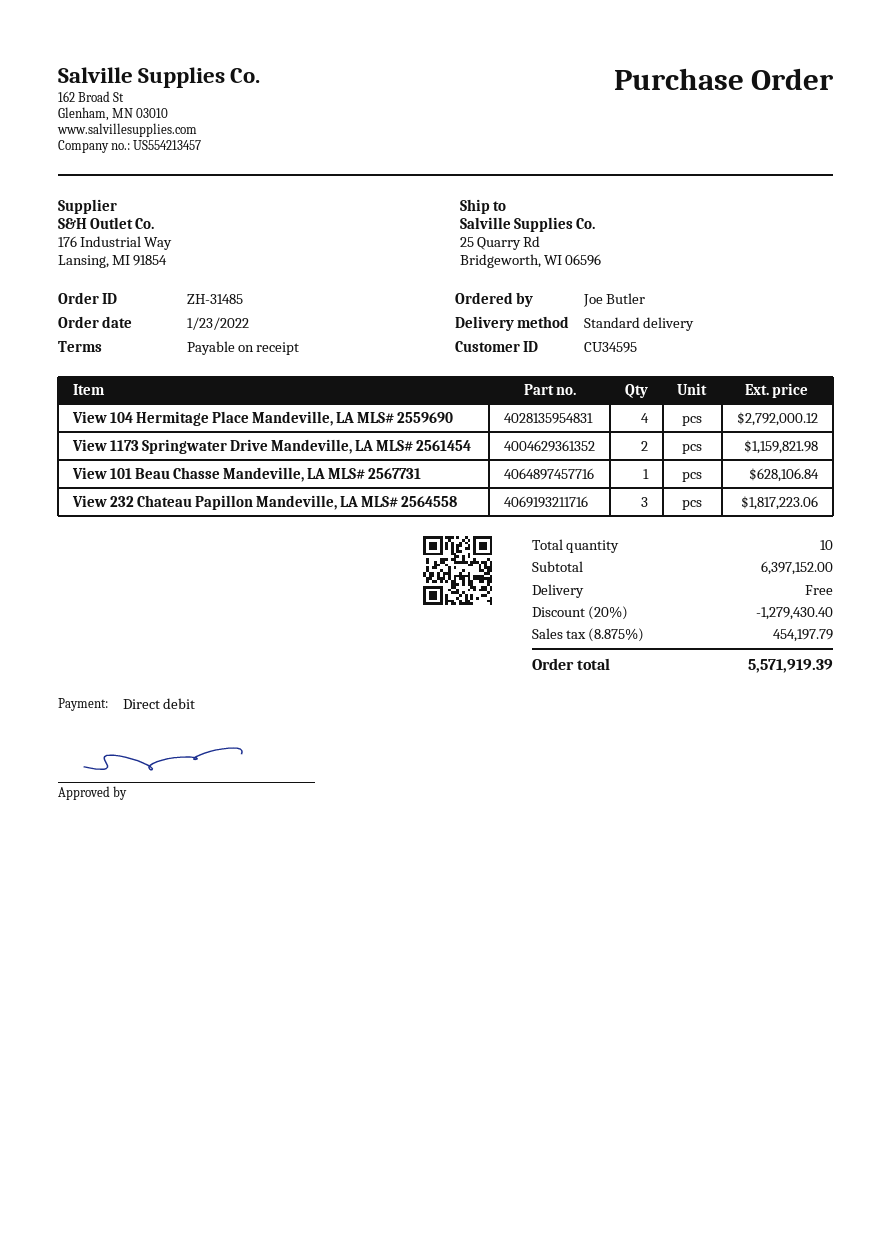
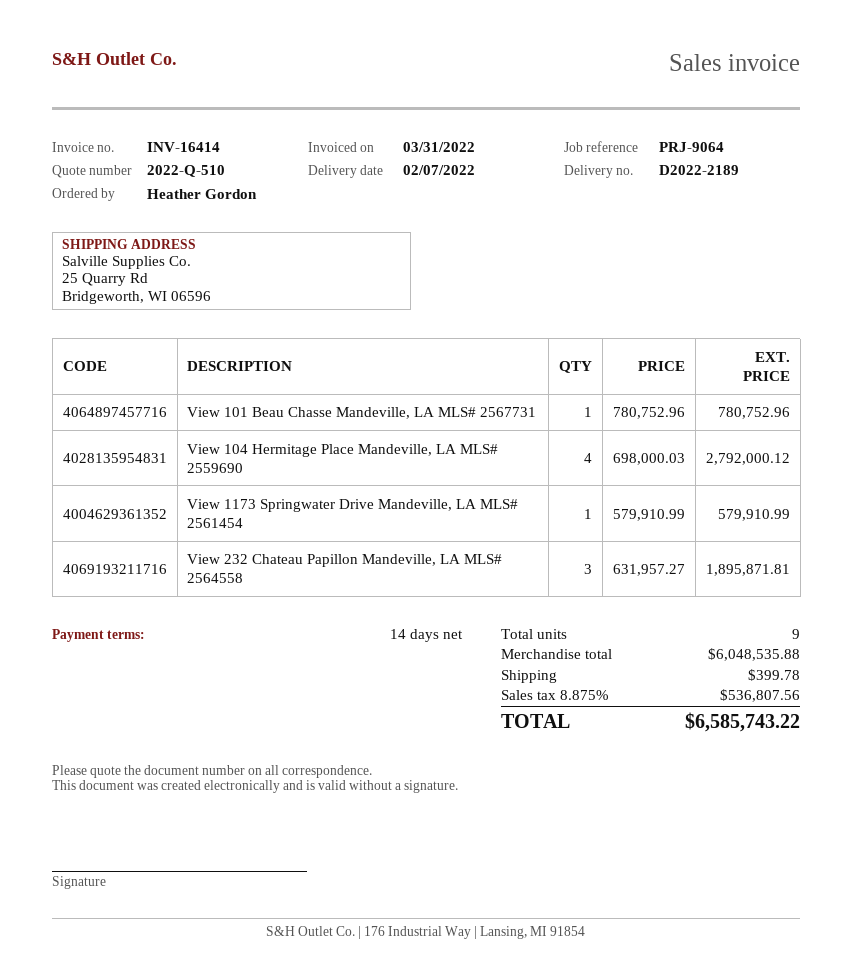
payment terms: on receipt -> 14 days
ordered by: Joe Butler -> Heather Gordon
View 1173 Springwater Drive Mandeville, LA MLS# 2561454: 2 for 1159821.98 -> 1 for 579910.99
View 101 Beau Chasse Mandeville, LA MLS# 2567731: 1 for 628106.84 -> 1 for 780752.96
View 232 Chateau Papillon Mandeville, LA MLS# 2564558: 3 for 1817223.06 -> 3 for 1895871.81
total quantity: 10 -> 9
subtotal: 6397152.00 -> 6048535.88
discount: 20% = 1279430.40 -> none
shipping: 0.00 -> 399.78
tax: 8.875% = 454197.79 -> 8.875% = 536807.56
total: 5571919.39 -> 6585743.22

